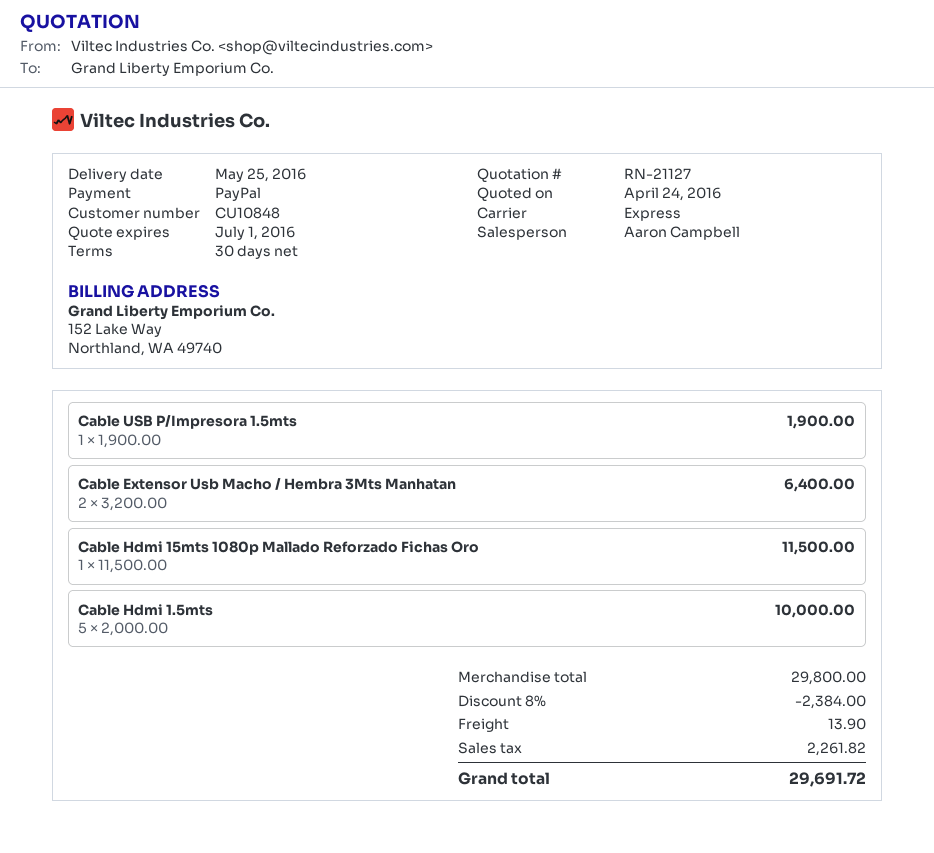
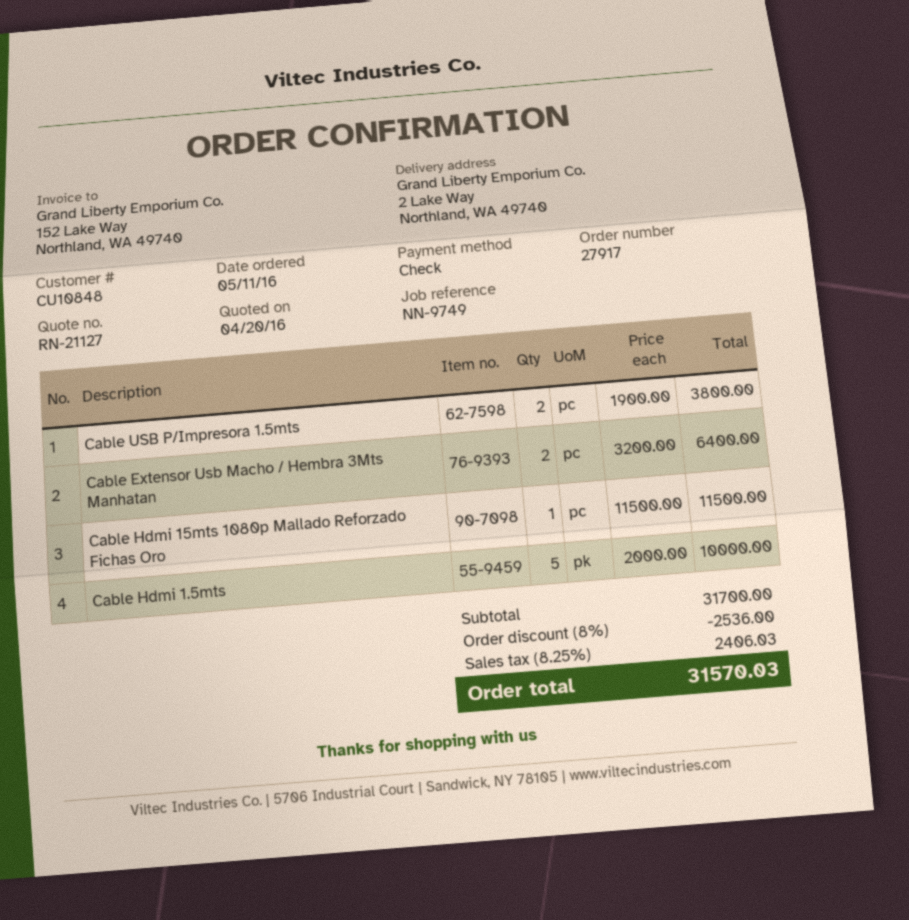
quote date: 2016-04-24 -> 2016-04-20
payment method: PayPal -> cheque
Cable USB P/Impresora 1.5mts: 1 x 1900.00 = 1900.00 -> 2 x 1900.00 = 3800.00
subtotal: 29800.00 -> 31700.00
discount: 8% = 2384.00 -> 8% = 2536.00
shipping: 13.90 -> none
tax: 2261.82 -> 2406.03
total: 29691.72 -> 31570.03

